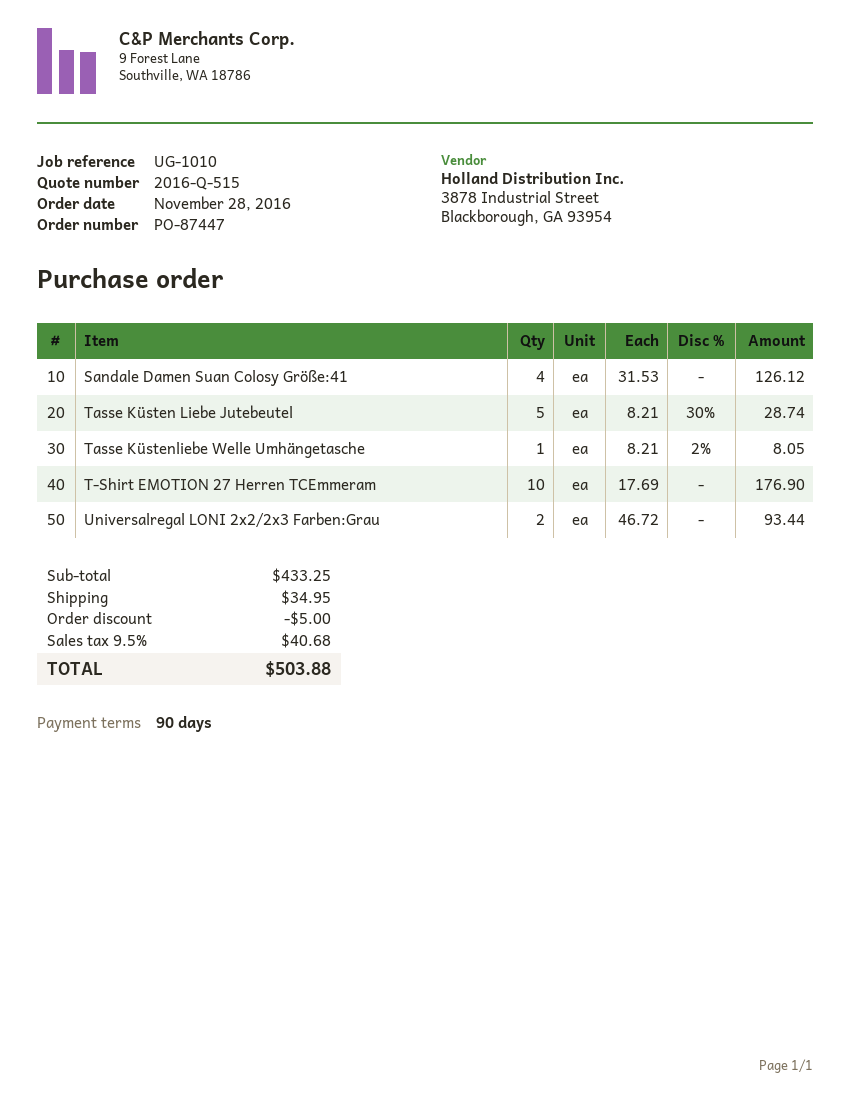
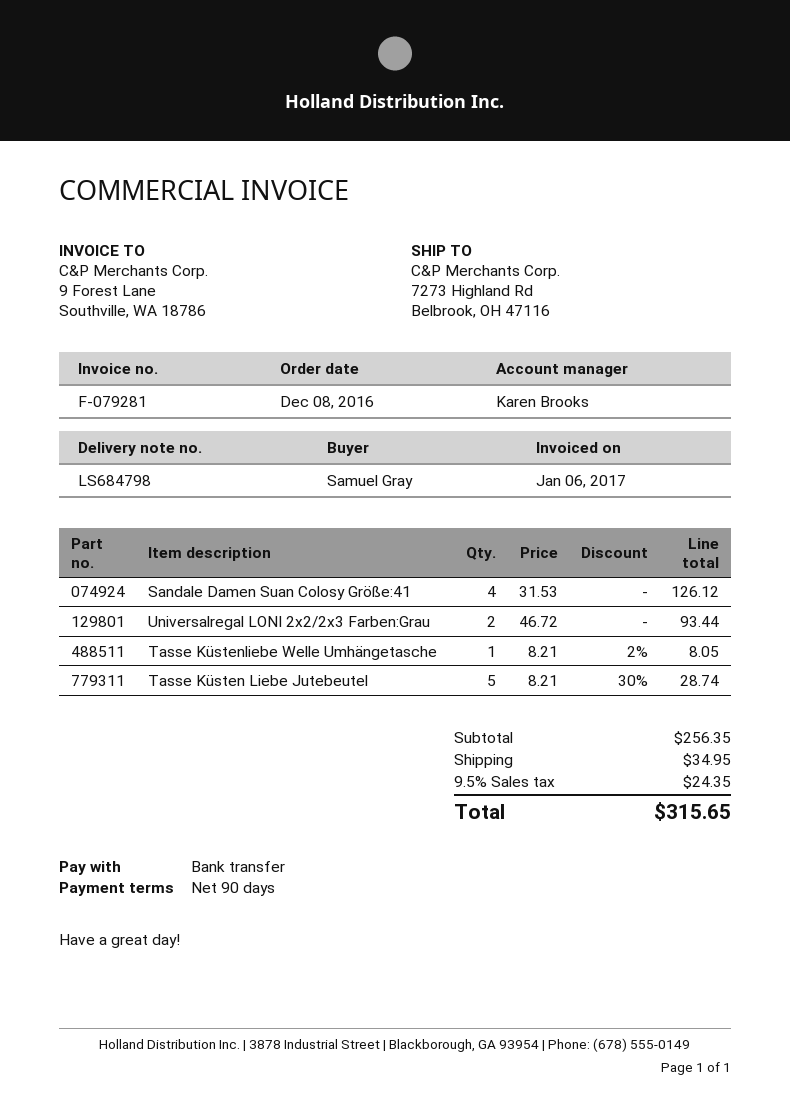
order date: 2016-11-28 -> 2016-12-08
T-Shirt EMOTION 27 Herren TCEmmeram: 10 x 17.69 = 176.90 -> none
subtotal: 433.25 -> 256.35
discount: 5.00 -> none
tax: 9.5% = 40.68 -> 9.5% = 24.35
total: 503.88 -> 315.65

